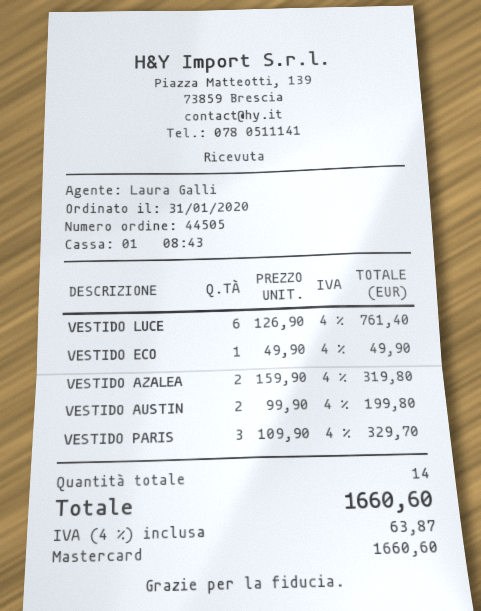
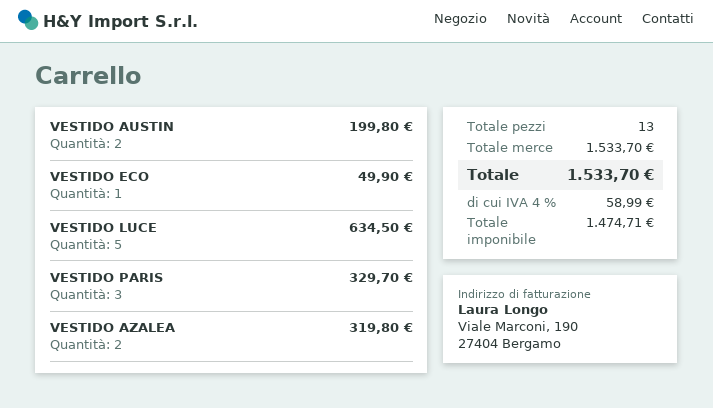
VESTIDO LUCE: 6 for 761.40 -> 5 for 634.50
total quantity: 14 -> 13
tax: 4% = 63.87 -> 4% = 58.99
total: 1660.60 -> 1533.70

